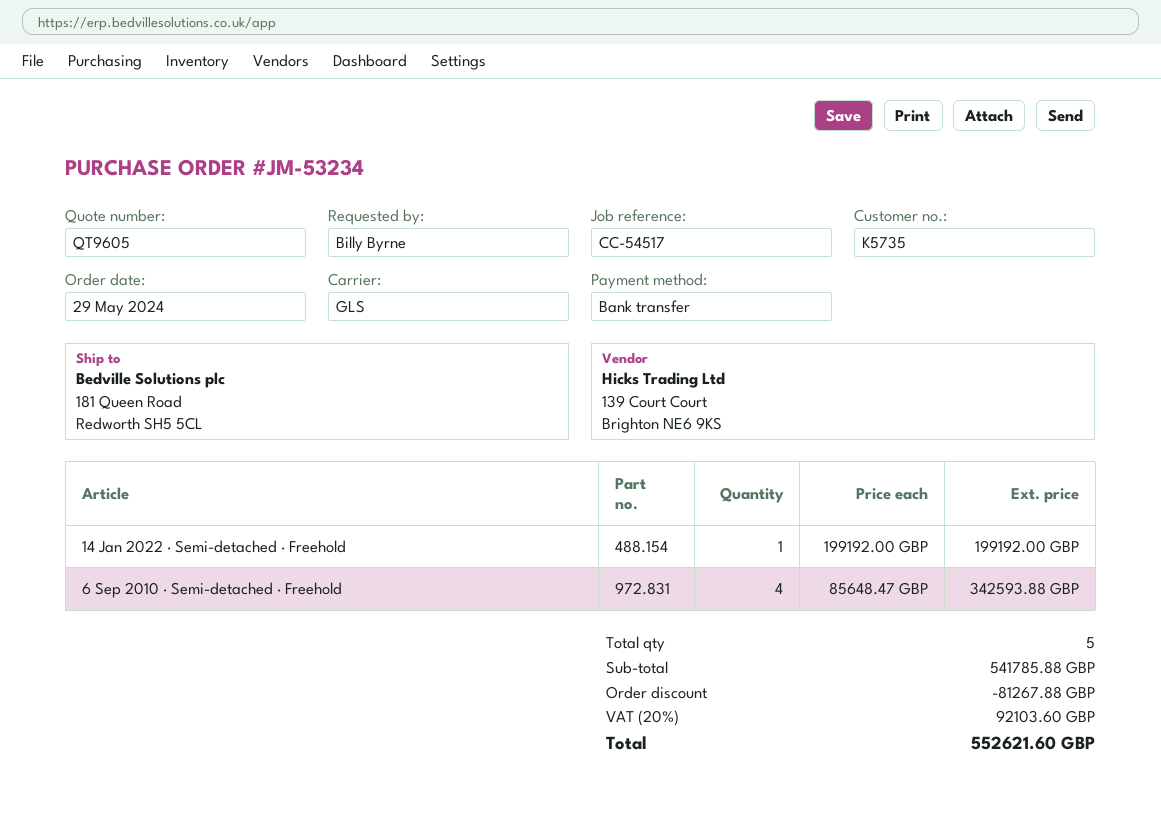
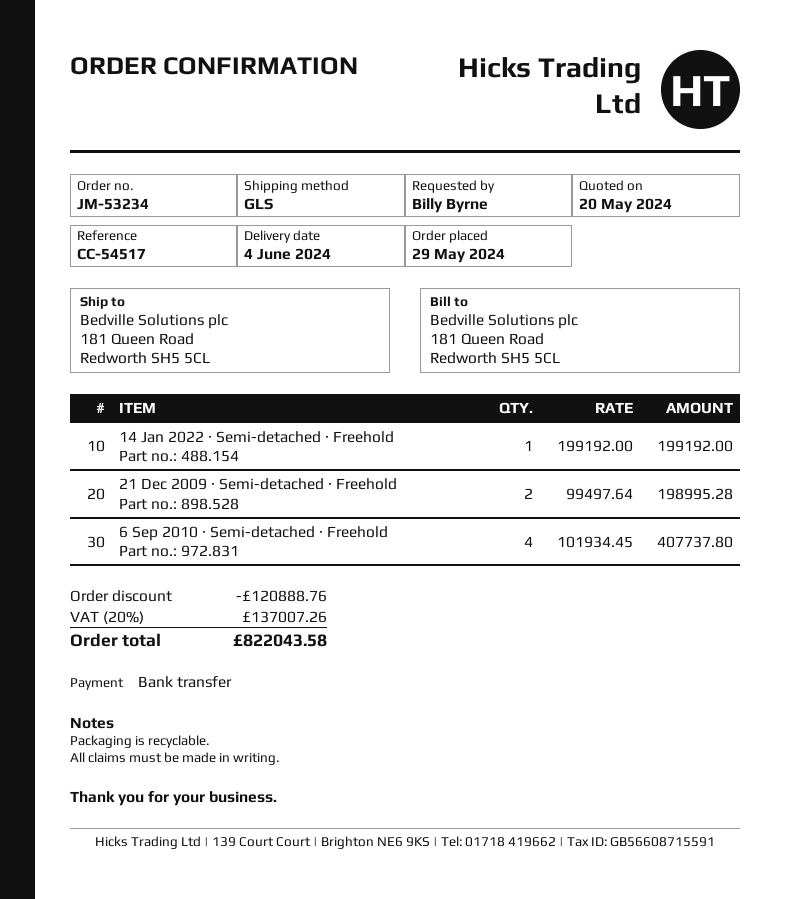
6 Sep 2010 · Semi-detached · Freehold: 4 x 85648.47 = 342593.88 -> 4 x 101934.45 = 407737.80
21 Dec 2009 · Semi-detached · Freehold: none -> 2 x 99497.64 = 198995.28
discount: 81267.88 -> 120888.76
tax: 20% = 92103.60 -> 20% = 137007.26
total: 552621.60 -> 822043.58

